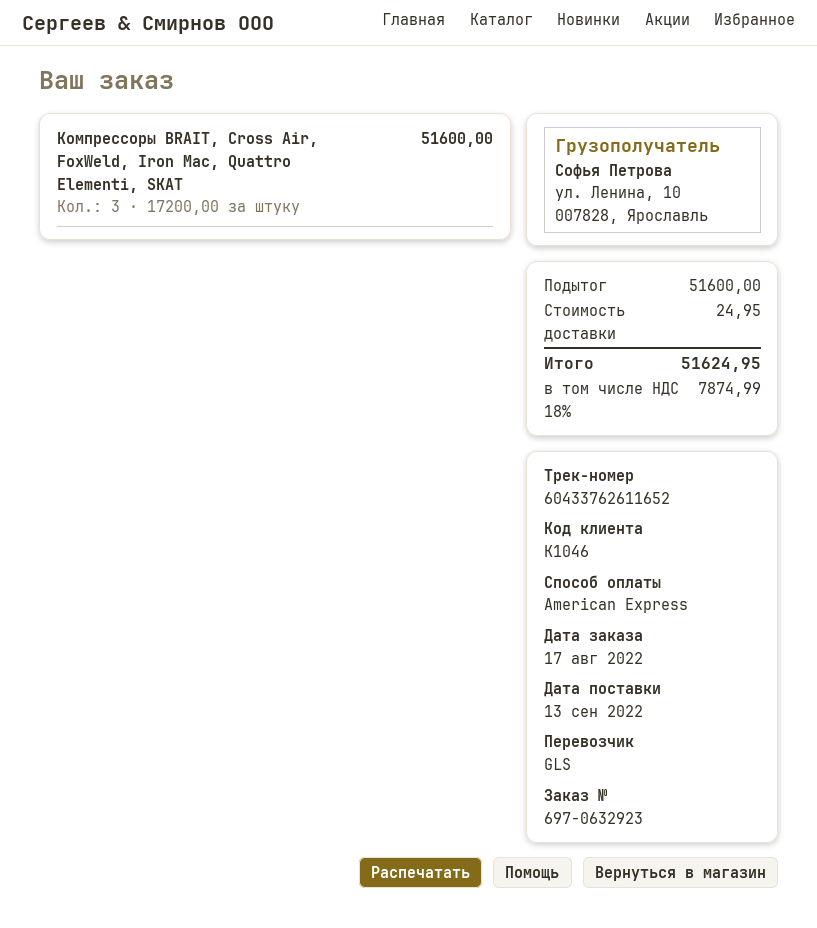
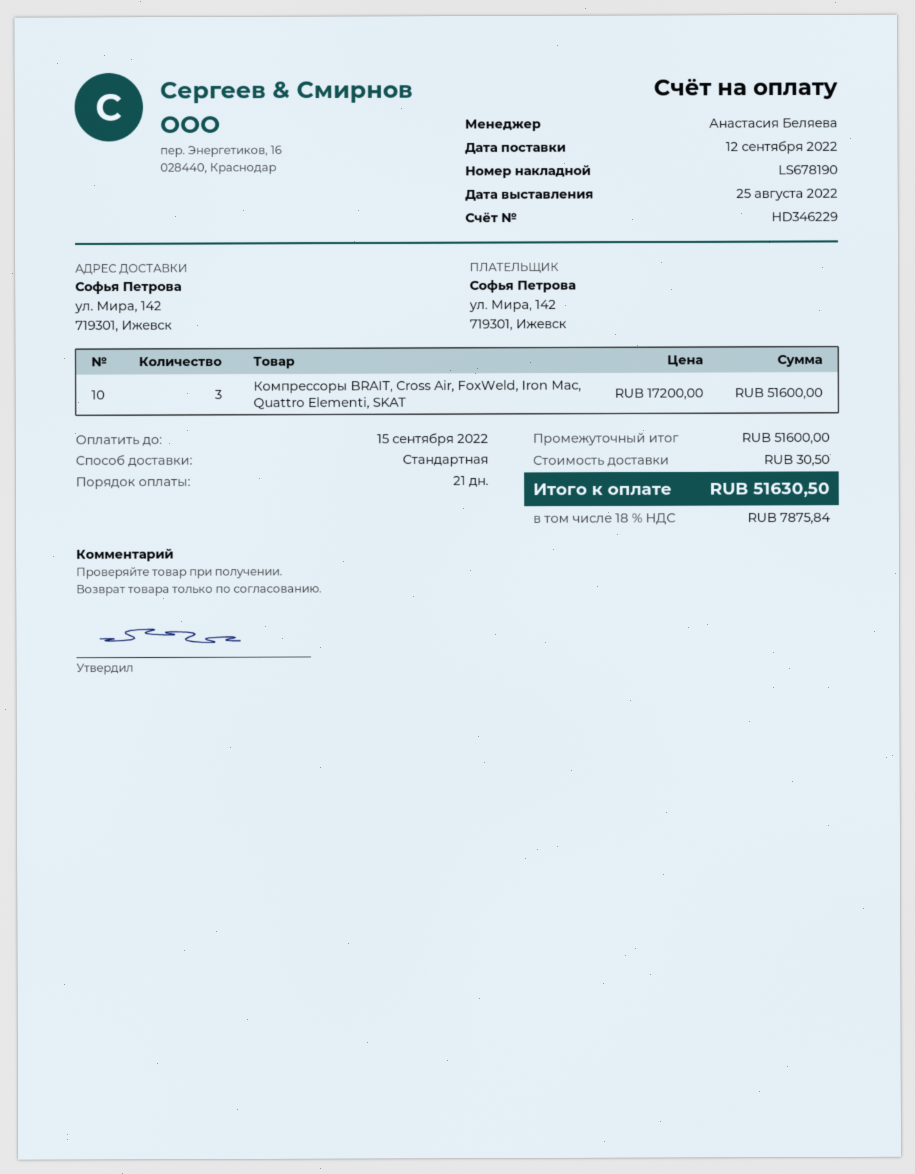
delivery date: 2022-09-13 -> 2022-09-12
shipping method: GLS -> standard
ship to: ул. Ленина, 10, 007828, Ярославль -> ул. Мира, 142, 719301, Ижевск
shipping: 24.95 -> 30.50
tax: 18% = 7874.99 -> 18% = 7875.84
total: 51624.95 -> 51630.50

